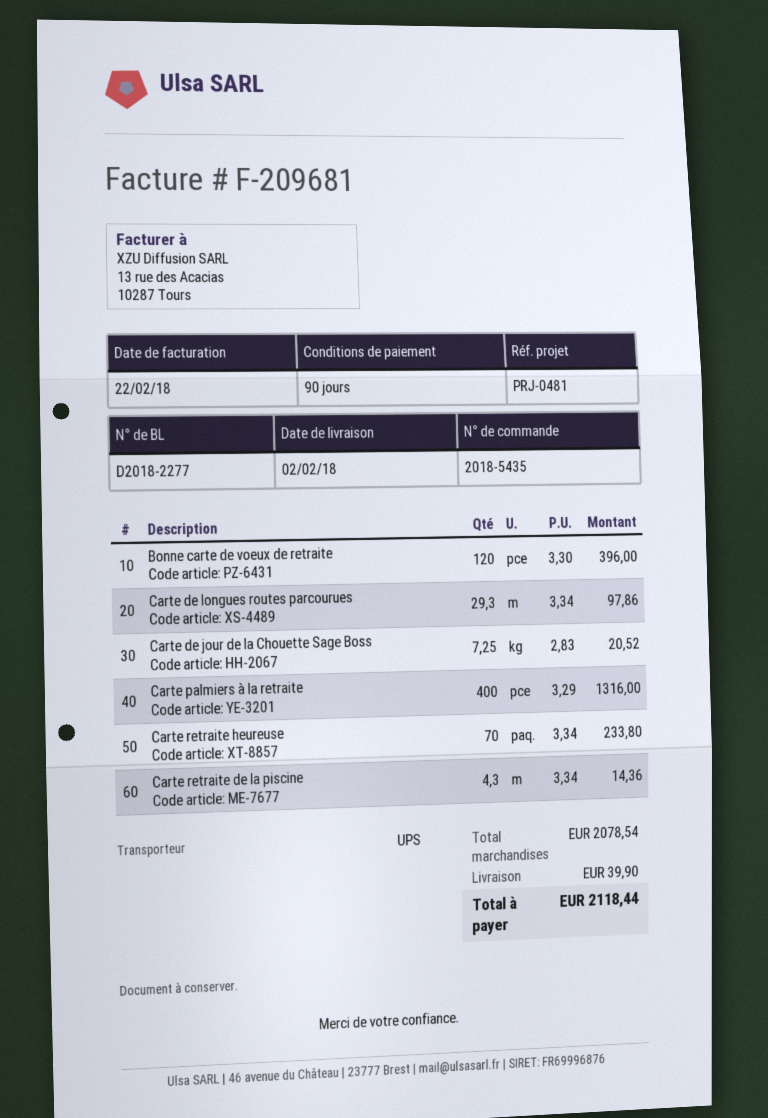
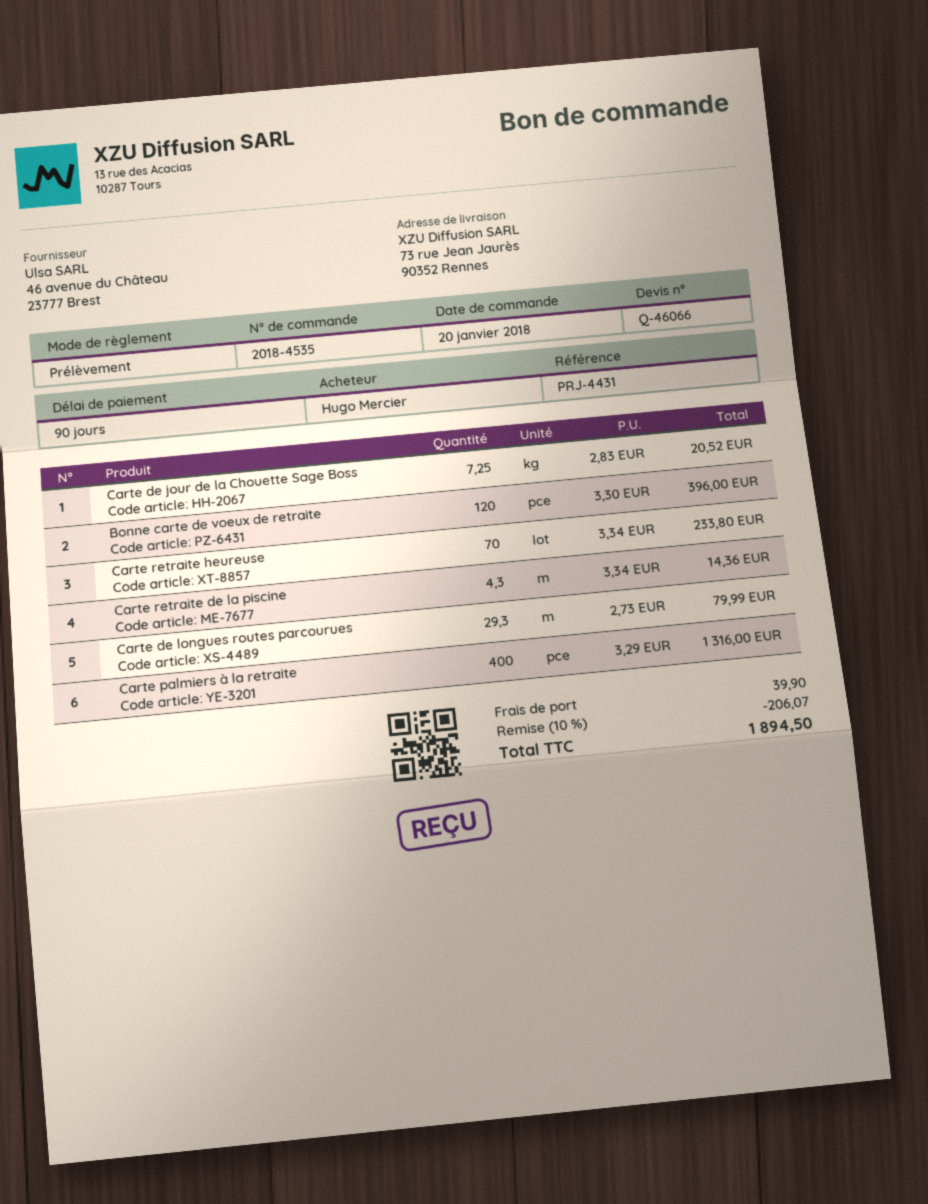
order number: 2018-5435 -> 2018-4535
reference: PRJ-0481 -> PRJ-4431
Carte de longues routes parcourues: 29.3 x 3.34 = 97.86 -> 29.3 x 2.73 = 79.99
discount: none -> 10% = 206.07
total: 2118.44 -> 1894.50

